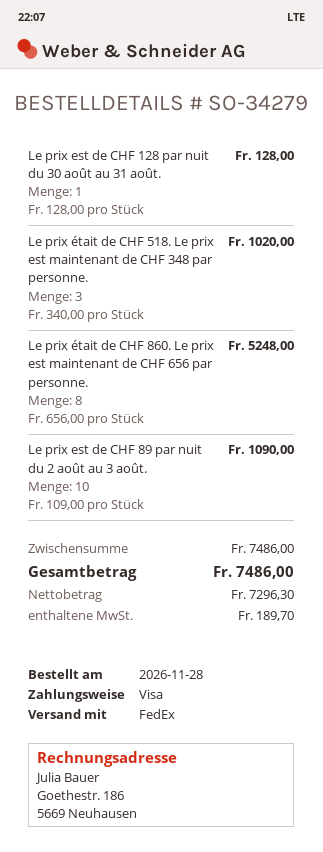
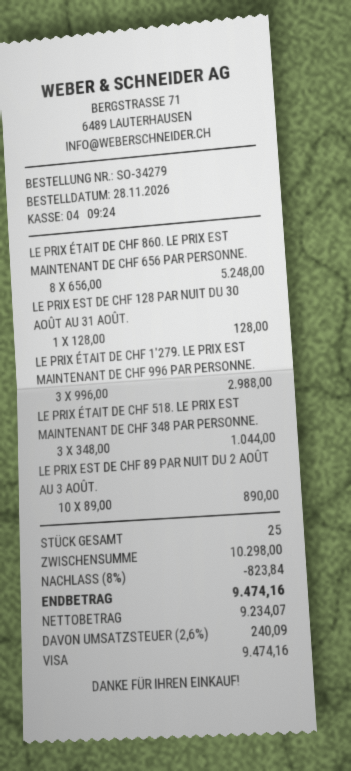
Le prix était de CHF 518. Le prix est maintenant de CHF 348 par personne.: 3 x 340.00 = 1020.00 -> 3 x 348.00 = 1044.00
Le prix est de CHF 89 par nuit du 2 août au 3 août.: 10 x 109.00 = 1090.00 -> 10 x 89.00 = 890.00
LE PRIX ÉTAIT DE CHF 1'279. LE PRIX EST MAINTENANT DE CHF 996 PAR PERSONNE.: none -> 3 x 996.00 = 2988.00
subtotal: 7486.00 -> 10298.00
discount: none -> 8% = 823.84
net: 7296.30 -> 9234.07
tax: 189.70 -> 240.09
total: 7486.00 -> 9474.16

